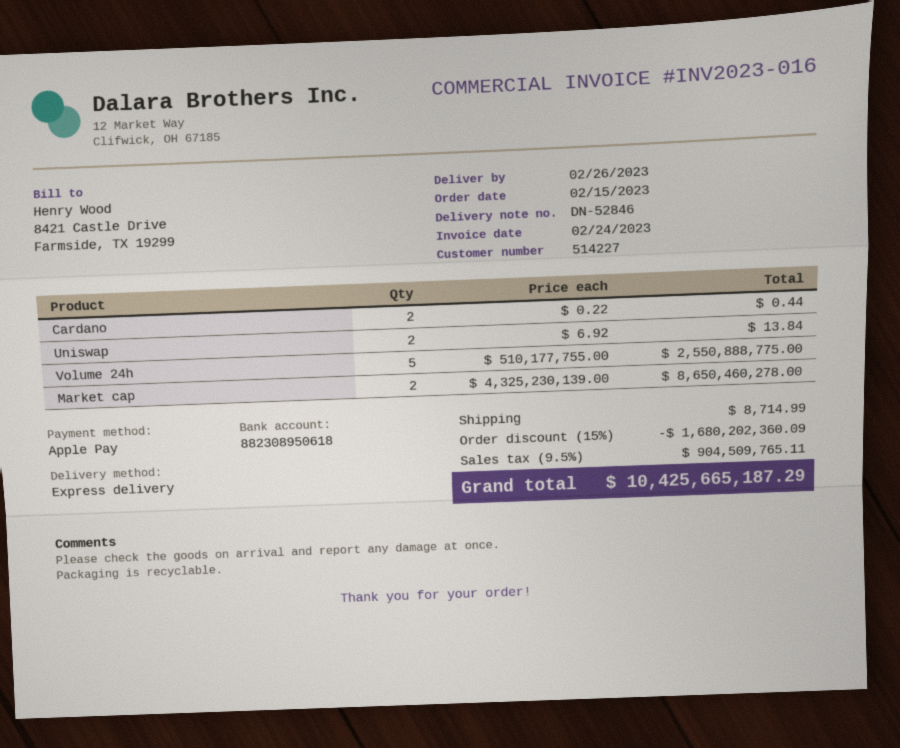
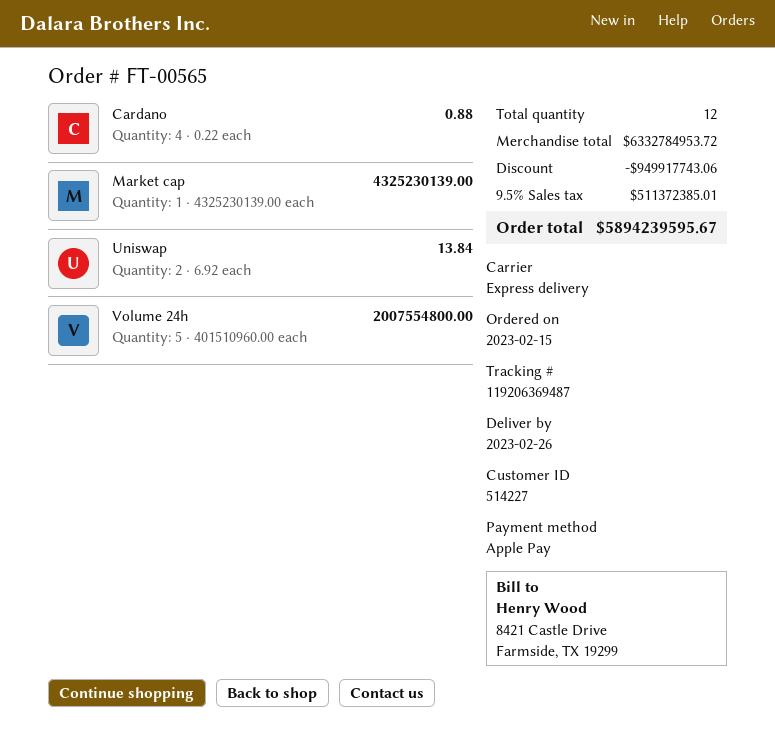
Cardano: 2 x 0.22 = 0.44 -> 4 x 0.22 = 0.88
Volume 24h: 5 x 510177755.00 = 2550888775.00 -> 5 x 401510960.00 = 2007554800.00
Market cap: 2 x 4325230139.00 = 8650460278.00 -> 1 x 4325230139.00 = 4325230139.00
discount: 1680202360.09 -> 949917743.06
shipping: 8714.99 -> none
tax: 9.5% = 904509765.11 -> 9.5% = 511372385.01
total: 10425665187.29 -> 5894239595.67

